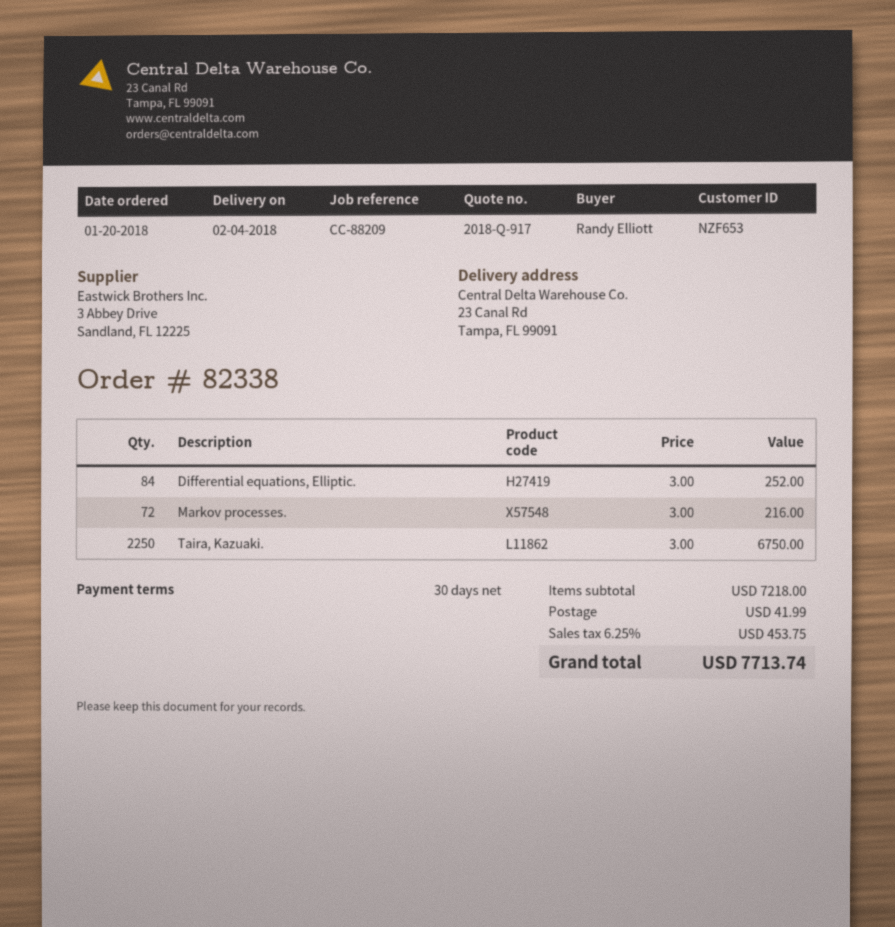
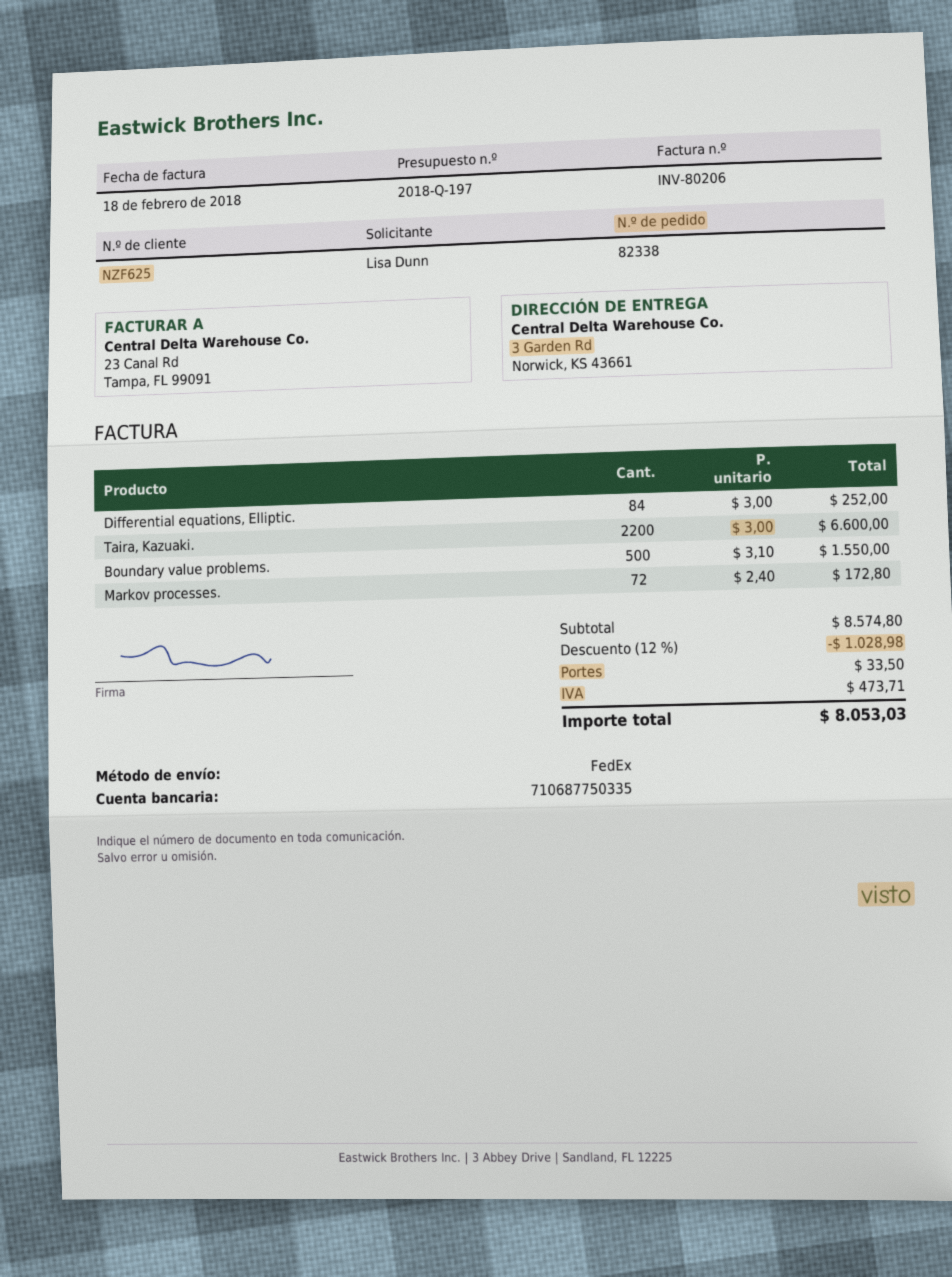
quote number: 2018-Q-917 -> 2018-Q-197
customer number: NZF653 -> NZF625
ordered by: Randy Elliott -> Lisa Dunn
ship to: 23 Canal Rd, Tampa, FL 99091 -> 3 Garden Rd, Norwick, KS 43661
Markov processes.: 72 x 3.00 = 216.00 -> 72 x 2.40 = 172.80
Taira, Kazuaki.: 2250 x 3.00 = 6750.00 -> 2200 x 3.00 = 6600.00
Boundary value problems.: none -> 500 x 3.10 = 1550.00
subtotal: 7218.00 -> 8574.80
discount: none -> 12% = 1028.98
shipping: 41.99 -> 33.50
tax: 453.75 -> 473.71
total: 7713.74 -> 8053.03

